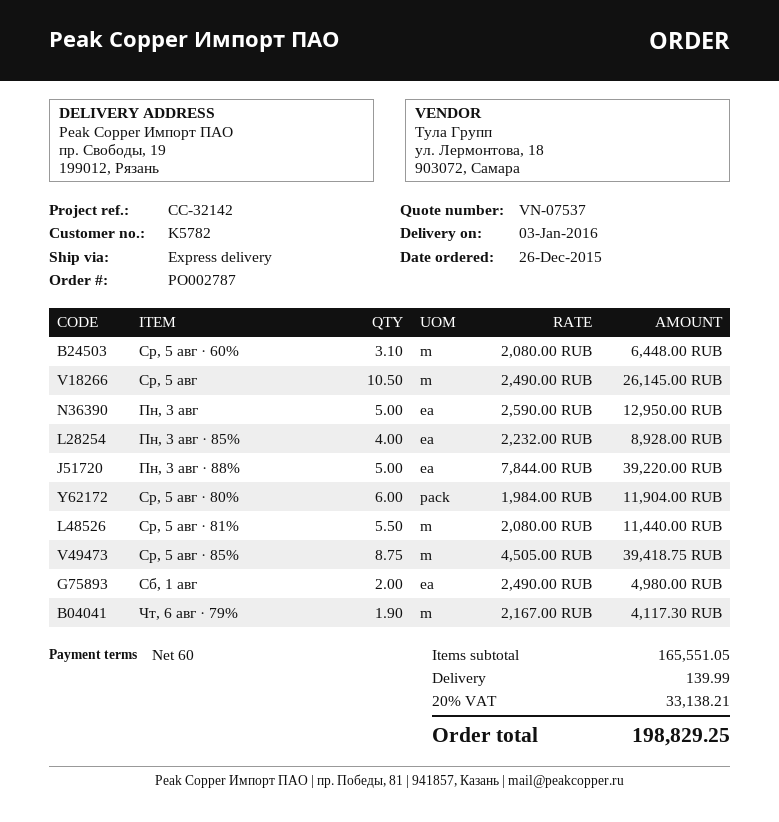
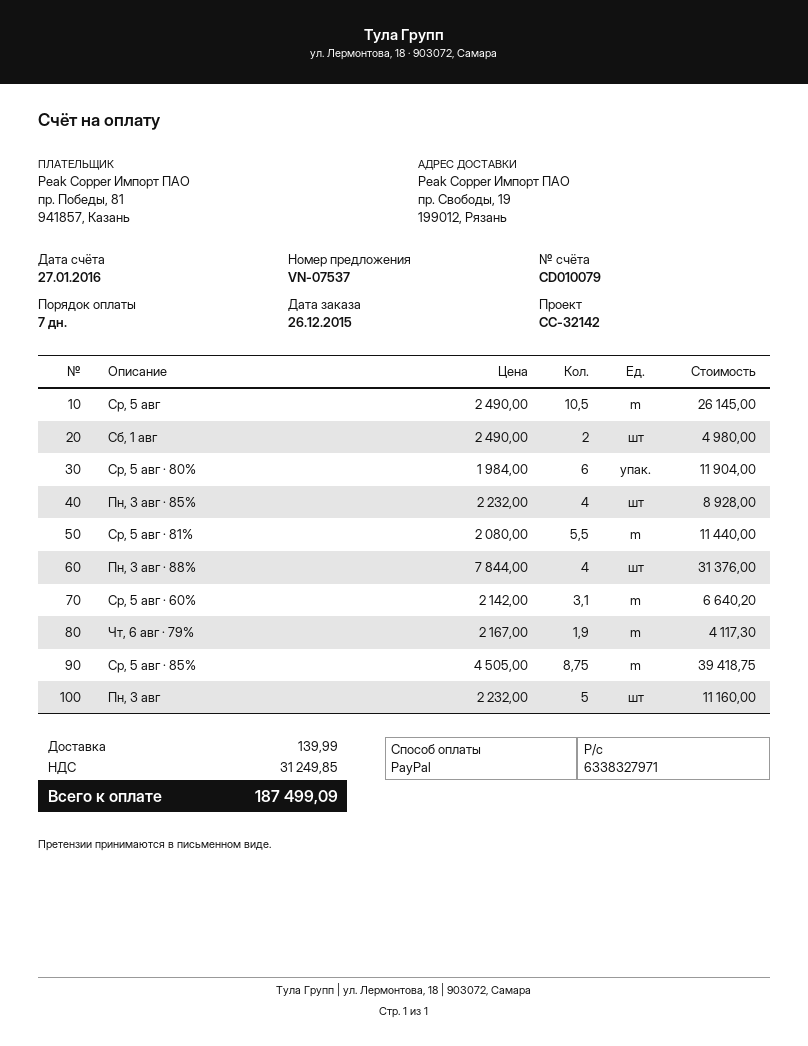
payment terms: 60 days -> 7 days
Ср, 5 авг · 60%: 3.1 x 2080.00 = 6448.00 -> 3.1 x 2142.00 = 6640.20
Пн, 3 авг: 5 x 2590.00 = 12950.00 -> 5 x 2232.00 = 11160.00
Пн, 3 авг · 88%: 5 x 7844.00 = 39220.00 -> 4 x 7844.00 = 31376.00
tax: 33138.21 -> 31249.85
total: 198829.25 -> 187499.09

